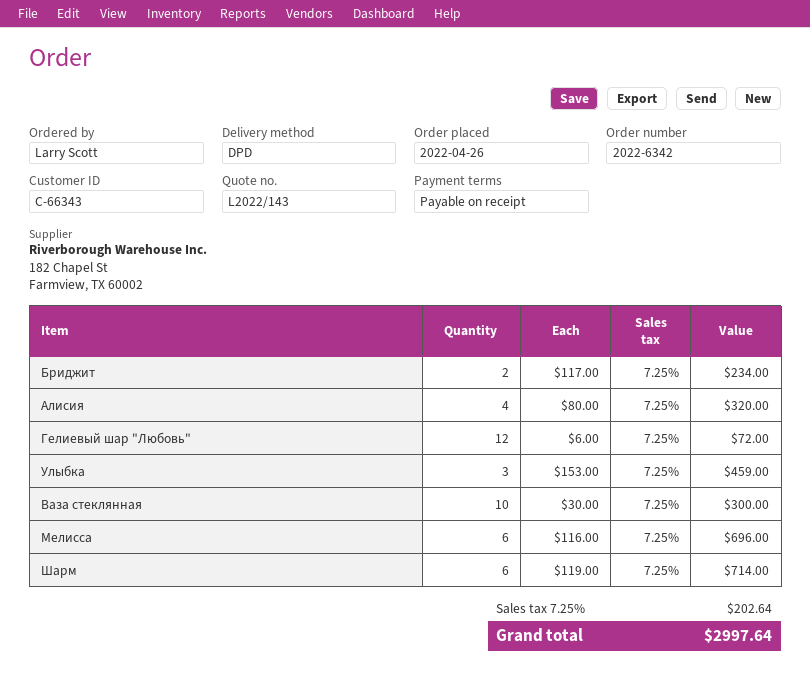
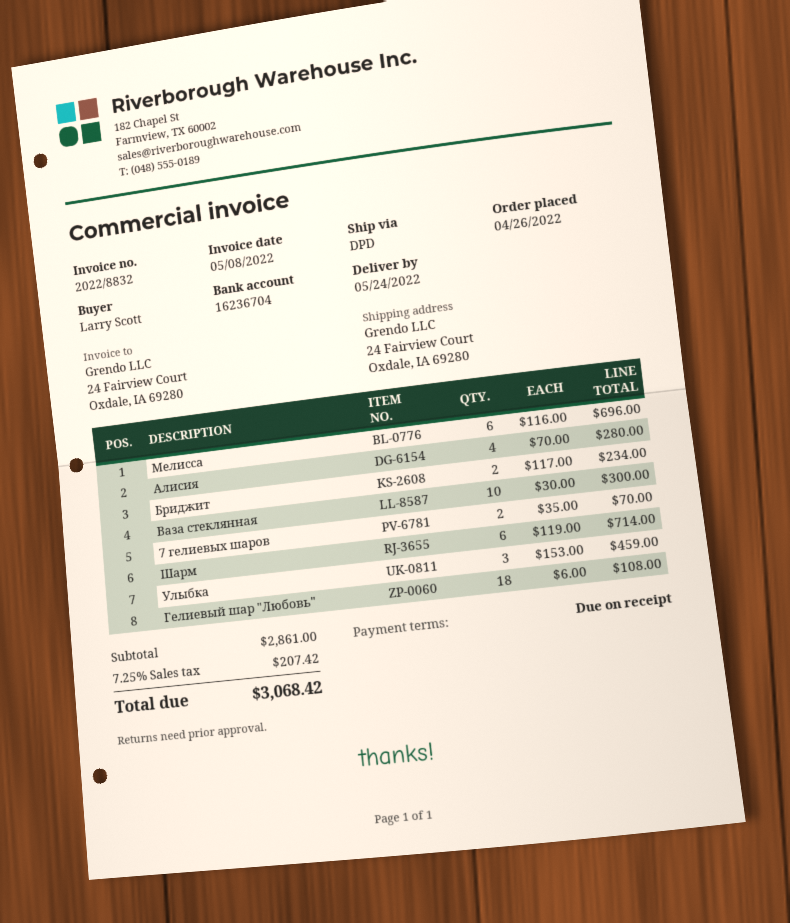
Алисия: 4 x 80.00 = 320.00 -> 4 x 70.00 = 280.00
Гелиевый шар "Любовь": 12 x 6.00 = 72.00 -> 18 x 6.00 = 108.00
7 гелиевых шаров: none -> 2 x 35.00 = 70.00
tax: 7.25% = 202.64 -> 7.25% = 207.42
total: 2997.64 -> 3068.42

